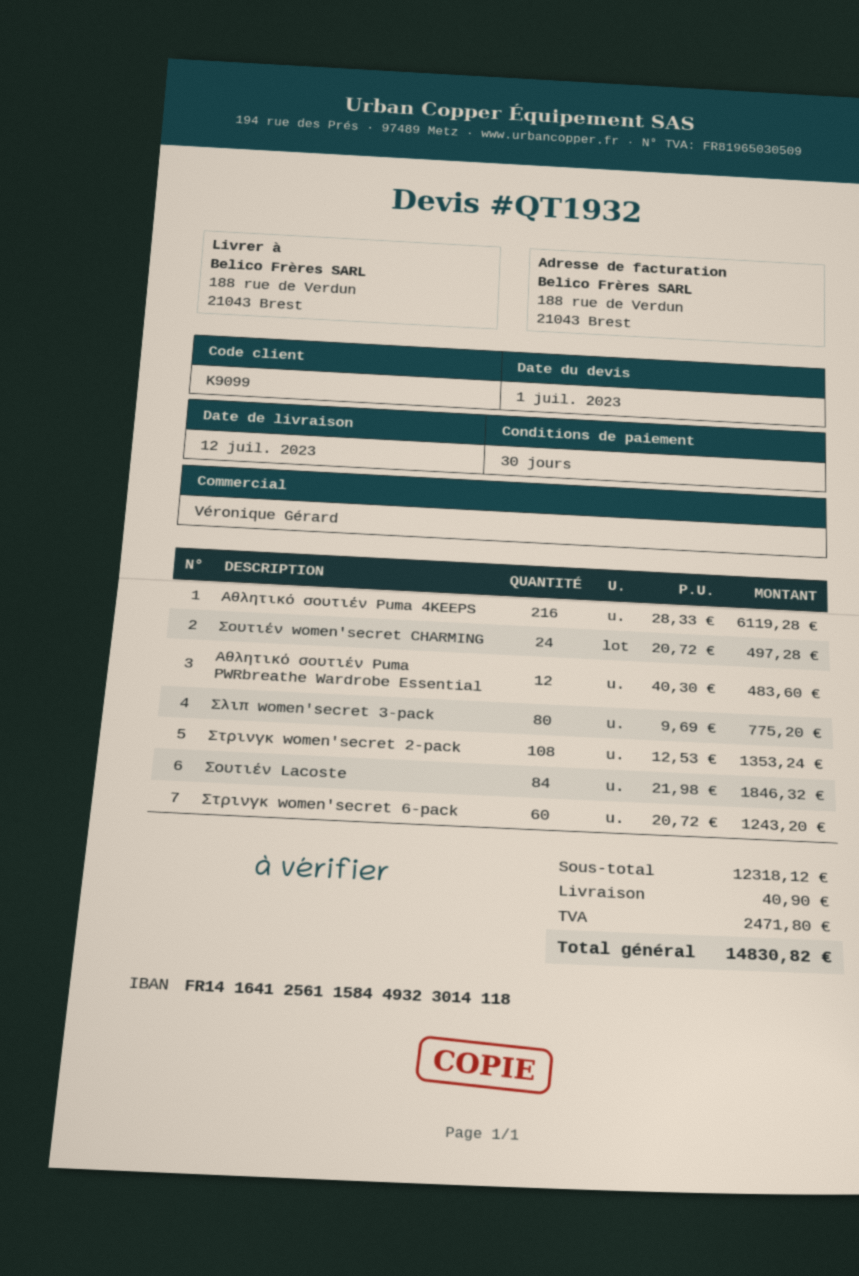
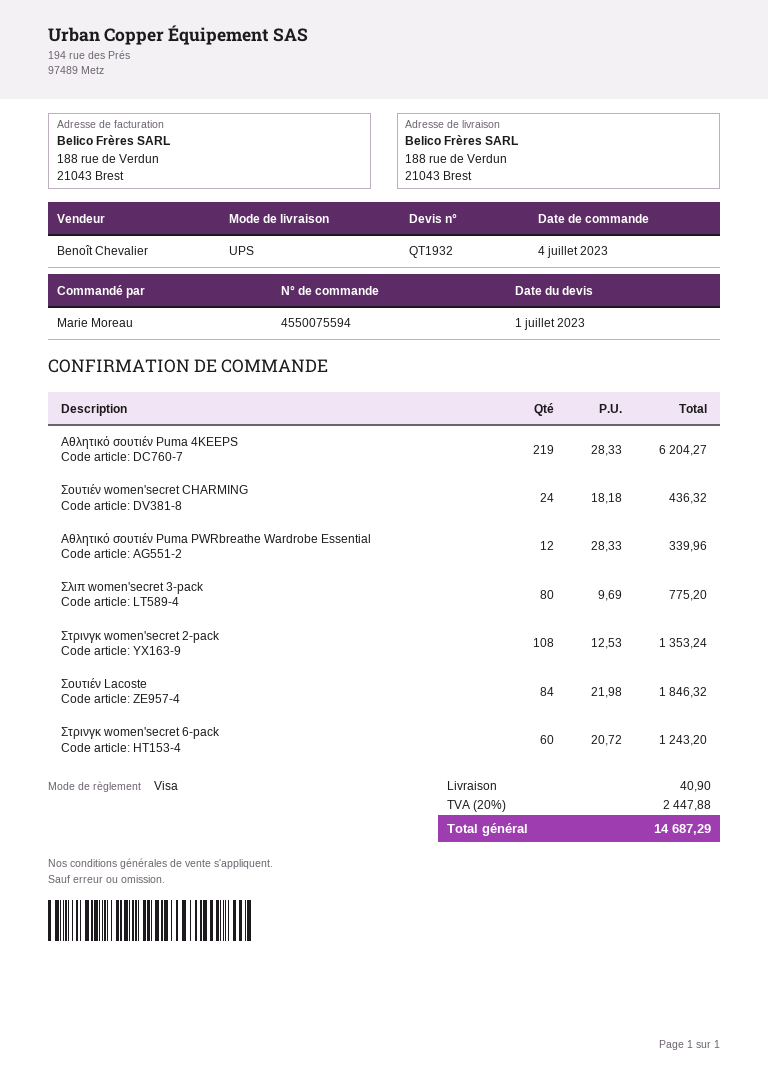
sales rep: Véronique Gérard -> Benoît Chevalier
Αθλητικό σουτιέν Puma 4KEEPS: 216 x 28.33 = 6119.28 -> 219 x 28.33 = 6204.27
Σουτιέν women'secret CHARMING: 24 x 20.72 = 497.28 -> 24 x 18.18 = 436.32
Αθλητικό σουτιέν Puma PWRbreathe Wardrobe Essential: 12 x 40.30 = 483.60 -> 12 x 28.33 = 339.96
tax: 2471.80 -> 2447.88
total: 14830.82 -> 14687.29

